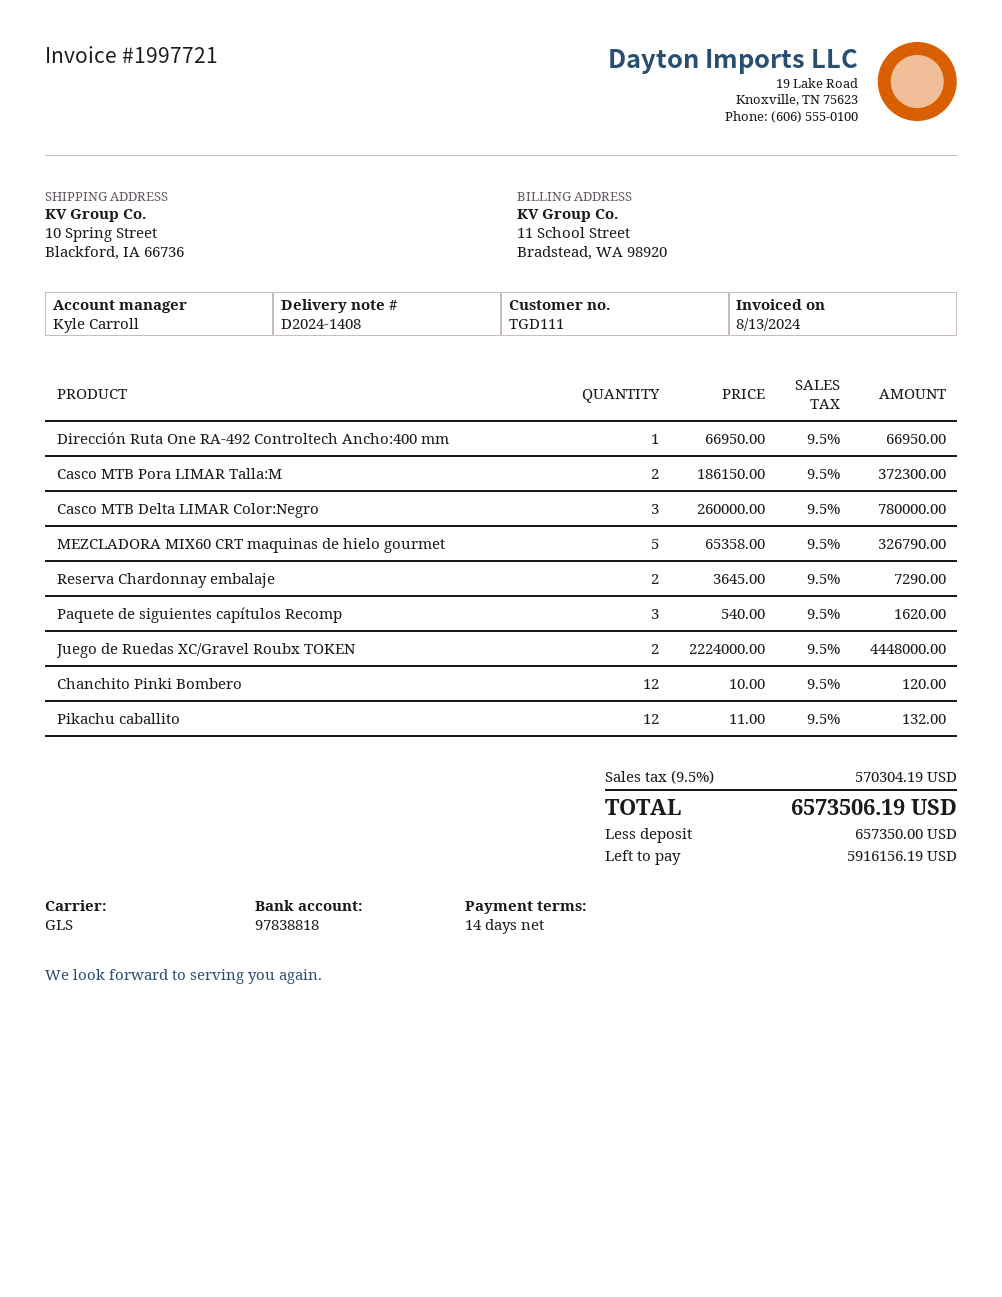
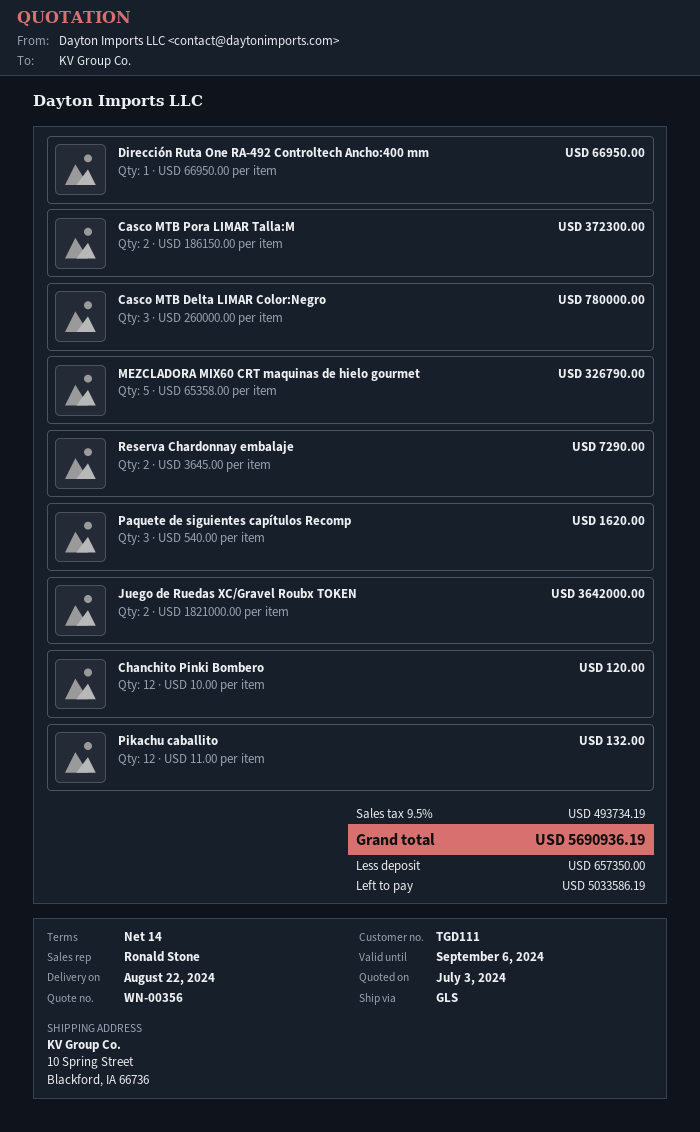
sales rep: Kyle Carroll -> Ronald Stone
Juego de Ruedas XC/Gravel Roubx TOKEN: 2 x 2224000.00 = 4448000.00 -> 2 x 1821000.00 = 3642000.00
tax: 9.5% = 570304.19 -> 9.5% = 493734.19
total: 6573506.19 -> 5690936.19
balance: 5916156.19 -> 5033586.19

